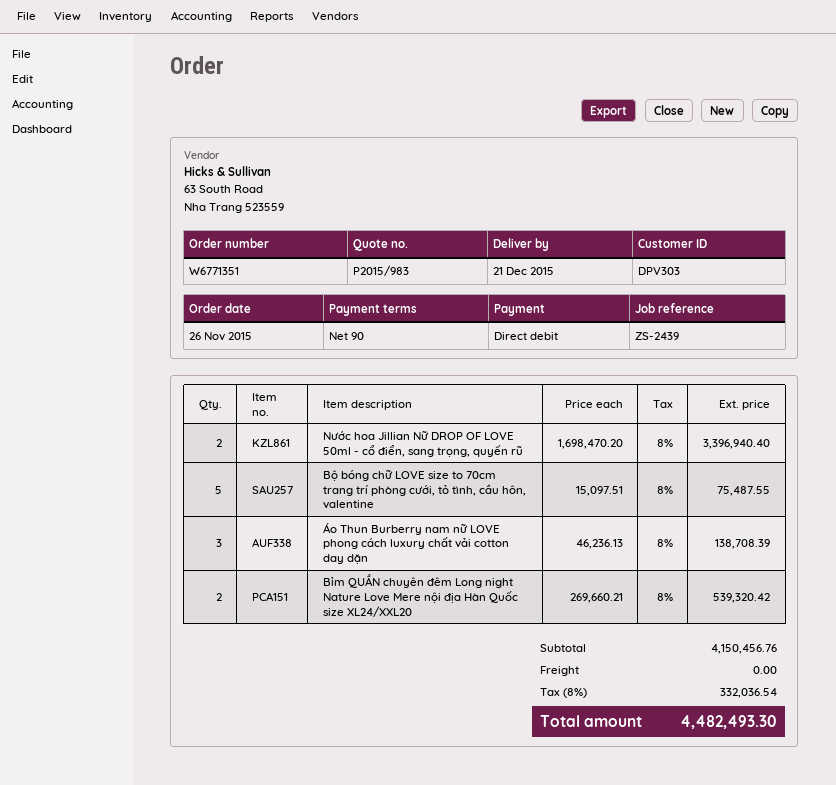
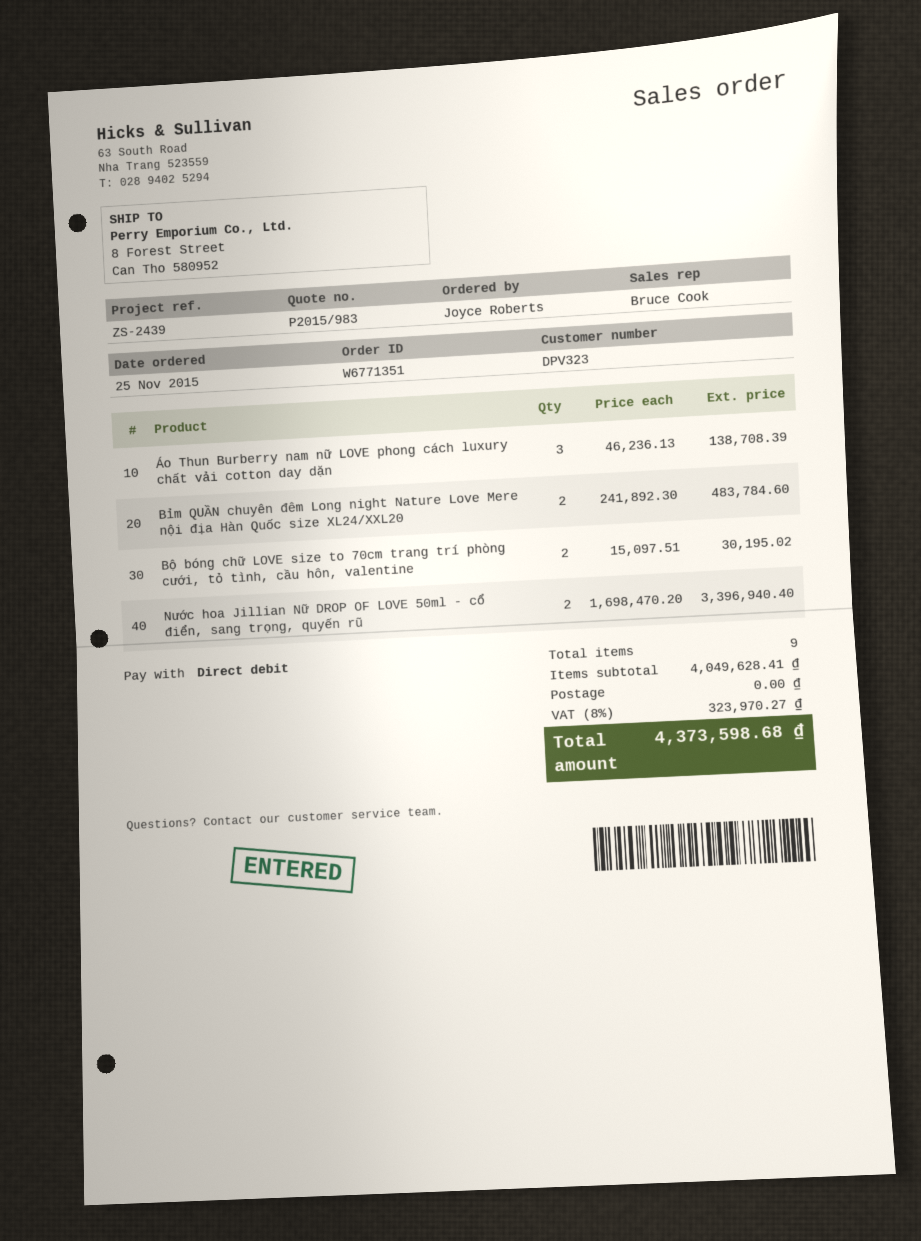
order date: 2015-11-26 -> 2015-11-25
customer number: DPV303 -> DPV323
Bộ bóng chữ LOVE size to 70cm trang trí phòng cưới, tỏ tình, cầu hôn, valentine: 5 x 15097.51 = 75487.55 -> 2 x 15097.51 = 30195.02
Bỉm QUẦN chuyên đêm Long night Nature Love Mere nội địa Hàn Quốc size XL24/XXL20: 2 x 269660.21 = 539320.42 -> 2 x 241892.30 = 483784.60
subtotal: 4150456.76 -> 4049628.41
tax: 8% = 332036.54 -> 8% = 323970.27
total: 4482493.30 -> 4373598.68

